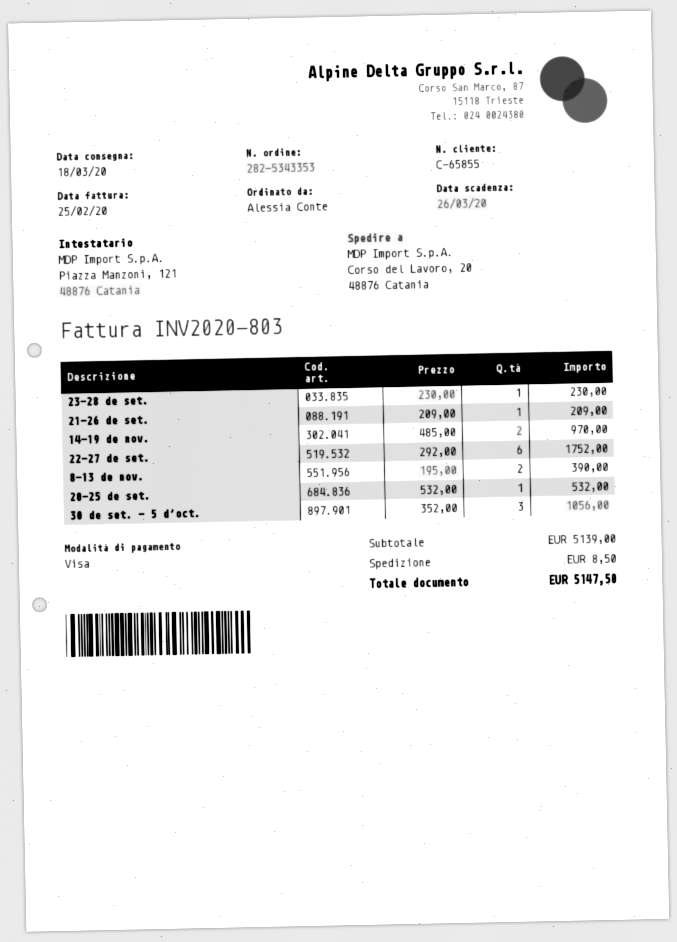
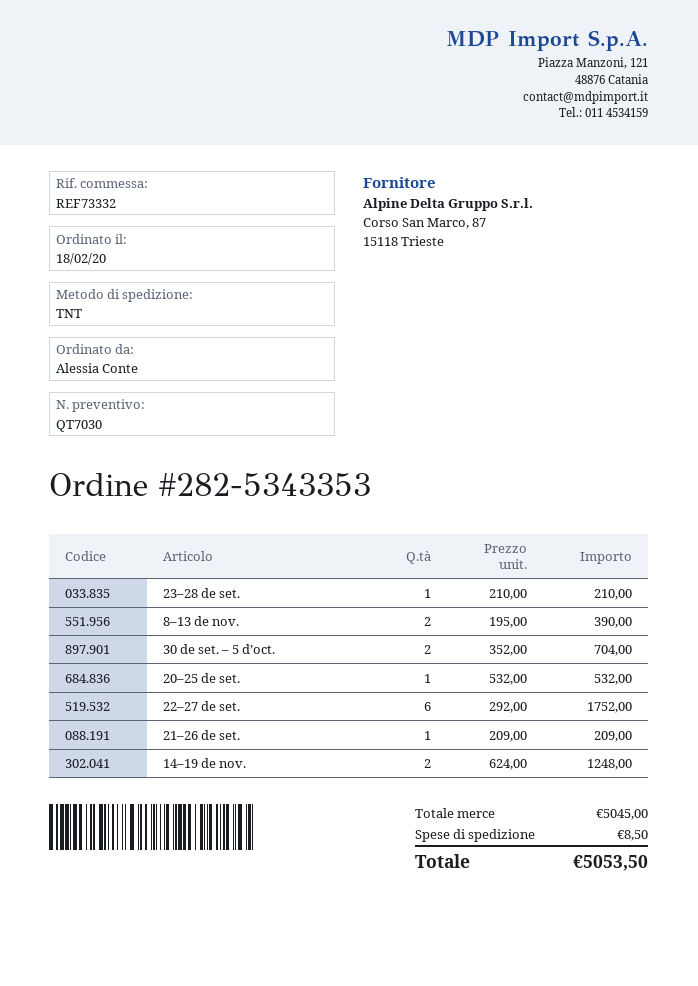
23–28 de set.: 1 x 230.00 = 230.00 -> 1 x 210.00 = 210.00
14–19 de nov.: 2 x 485.00 = 970.00 -> 2 x 624.00 = 1248.00
30 de set. – 5 d’oct.: 3 x 352.00 = 1056.00 -> 2 x 352.00 = 704.00
subtotal: 5139.00 -> 5045.00
total: 5147.50 -> 5053.50

